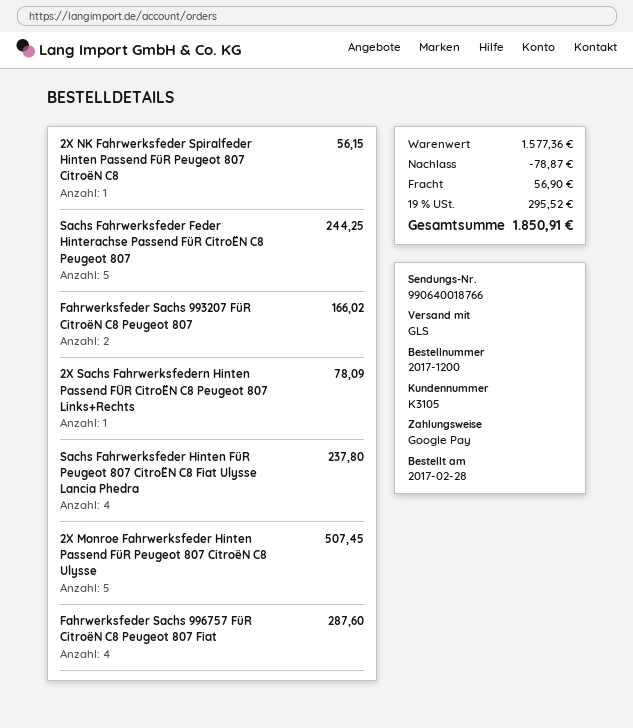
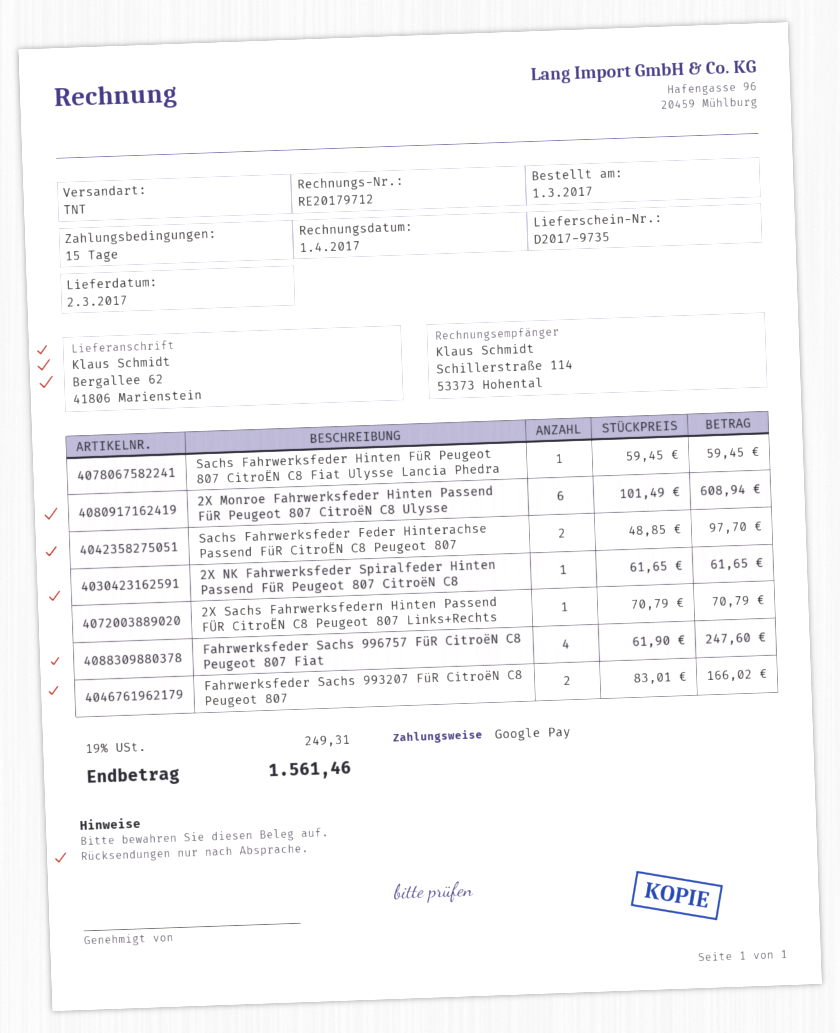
order date: 2017-02-28 -> 2017-03-01
shipping method: GLS -> TNT
2X NK Fahrwerksfeder Spiralfeder Hinten Passend FüR Peugeot 807 CitroëN C8: 1 for 56.15 -> 1 for 61.65
Sachs Fahrwerksfeder Feder Hinterachse Passend FüR CitroËN C8 Peugeot 807: 5 for 244.25 -> 2 for 97.70
2X Sachs Fahrwerksfedern Hinten Passend FÜR CitroËN C8 Peugeot 807 Links+Rechts: 1 for 78.09 -> 1 for 70.79
Sachs Fahrwerksfeder Hinten FüR Peugeot 807 CitroËN C8 Fiat Ulysse Lancia Phedra: 4 for 237.80 -> 1 for 59.45
2X Monroe Fahrwerksfeder Hinten Passend FüR Peugeot 807 CitroëN C8 Ulysse: 5 for 507.45 -> 6 for 608.94
Fahrwerksfeder Sachs 996757 FüR CitroëN C8 Peugeot 807 Fiat: 4 for 287.60 -> 4 for 247.60
discount: 78.87 -> none
shipping: 56.90 -> none
tax: 19% = 295.52 -> 19% = 249.31
total: 1850.91 -> 1561.46

